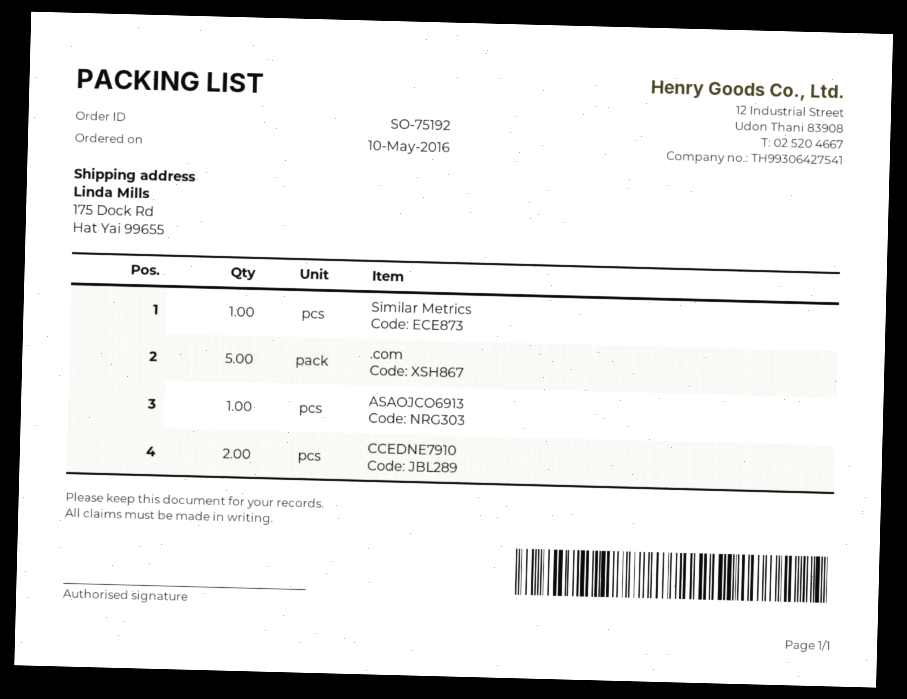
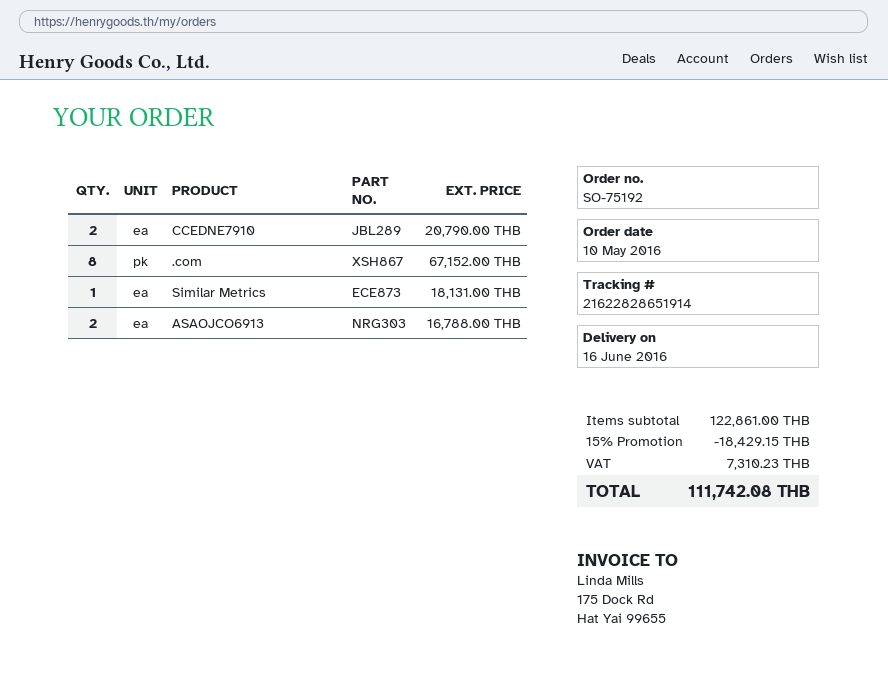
.com: 5 -> 8
ASAOJCO6913: 1 -> 2

